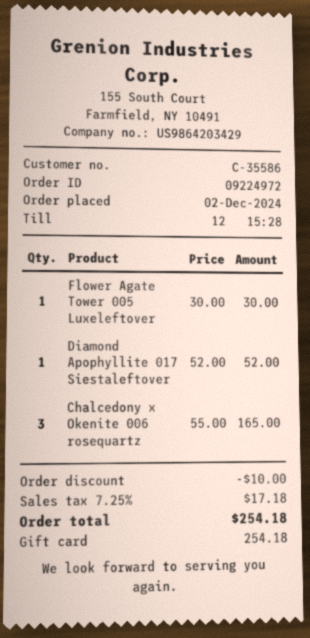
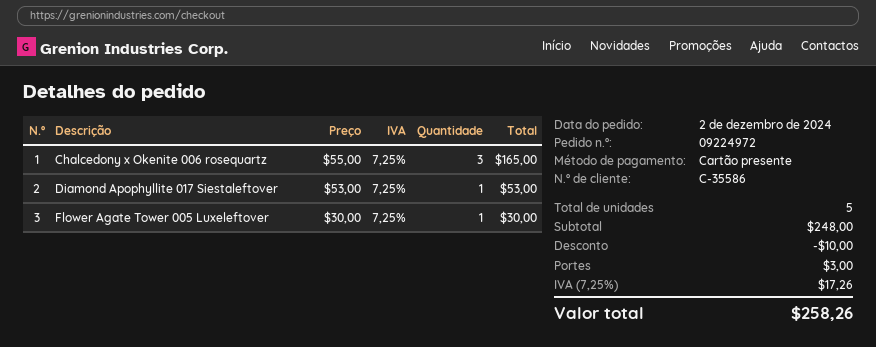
Diamond Apophyllite 017 Siestaleftover: 1 x 52.00 = 52.00 -> 1 x 53.00 = 53.00
shipping: none -> 3.00
tax: 7.25% = 17.18 -> 7.25% = 17.26
total: 254.18 -> 258.26

